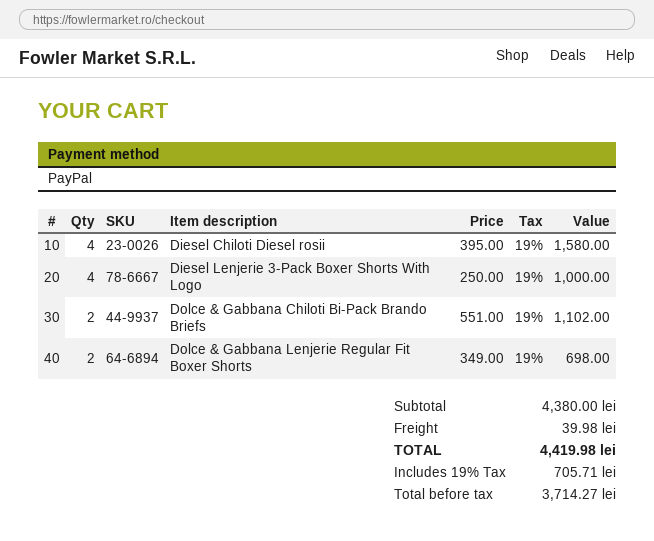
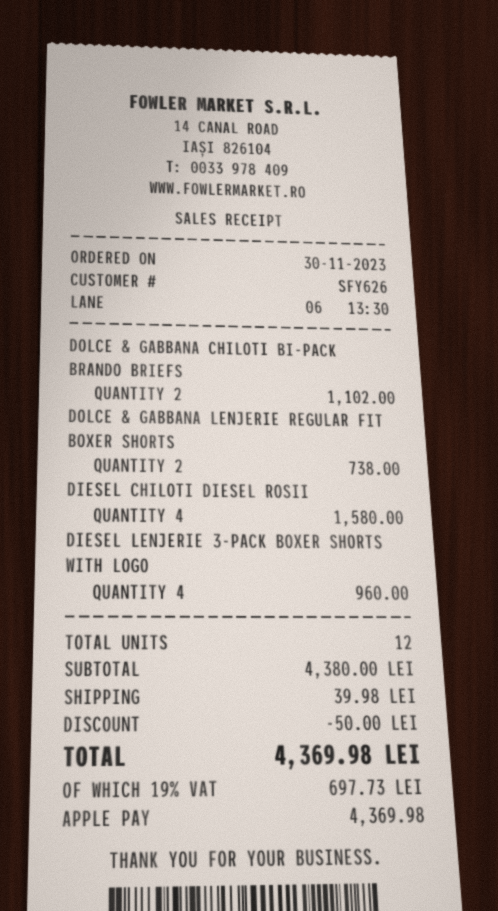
payment method: PayPal -> Apple Pay
Diesel Lenjerie 3-Pack Boxer Shorts With Logo: 4 for 1000.00 -> 4 for 960.00
Dolce & Gabbana Lenjerie Regular Fit Boxer Shorts: 2 for 698.00 -> 2 for 738.00
discount: none -> 50.00
tax: 19% = 705.71 -> 19% = 697.73
total: 4419.98 -> 4369.98

